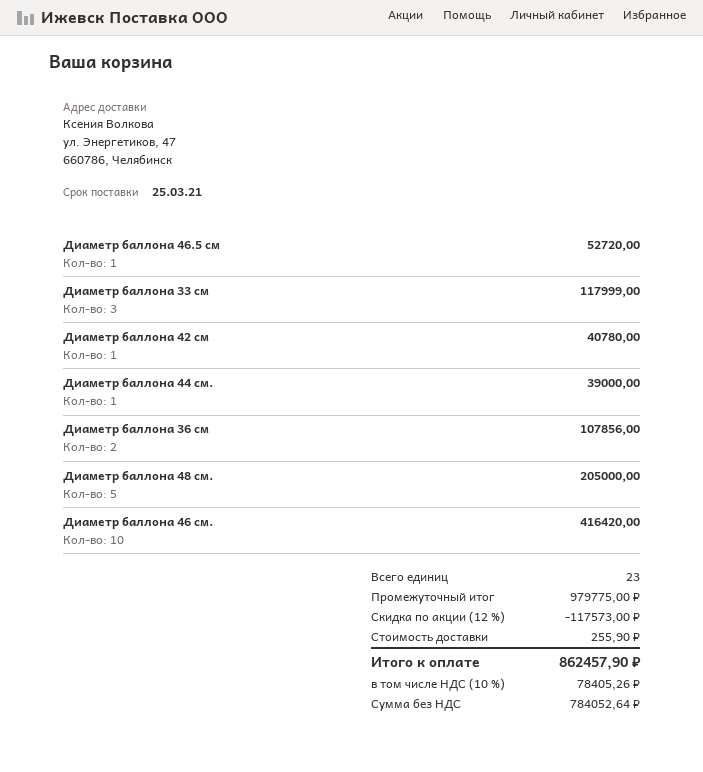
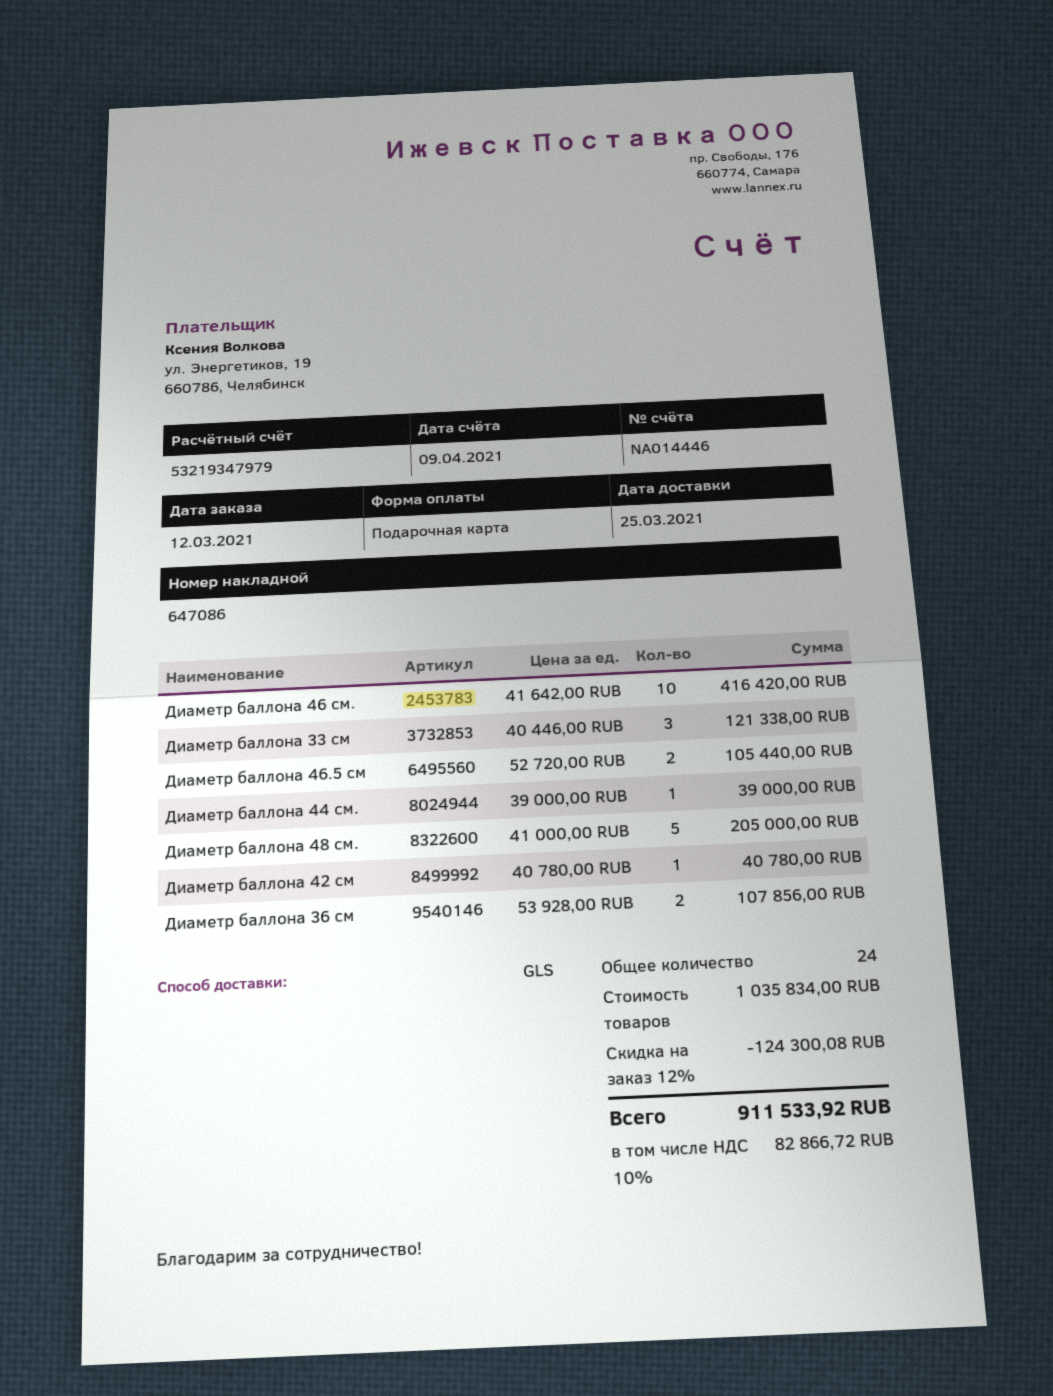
Диаметр баллона 46.5 см: 1 for 52720.00 -> 2 for 105440.00
Диаметр баллона 33 см: 3 for 117999.00 -> 3 for 121338.00
total quantity: 23 -> 24
subtotal: 979775.00 -> 1035834.00
discount: 12% = 117573.00 -> 12% = 124300.08
shipping: 255.90 -> none
tax: 10% = 78405.26 -> 10% = 82866.72
total: 862457.90 -> 911533.92

